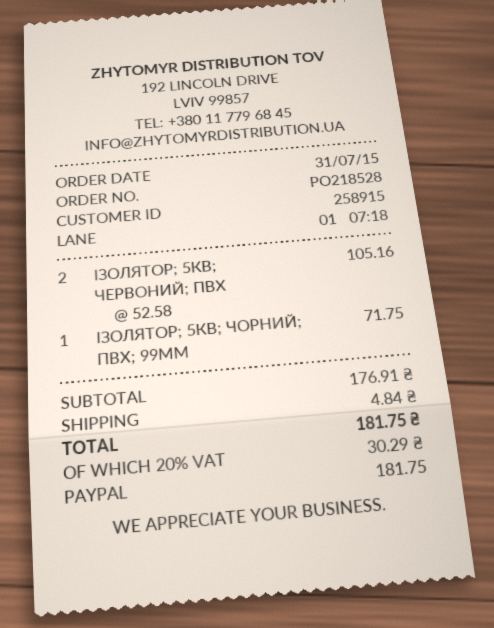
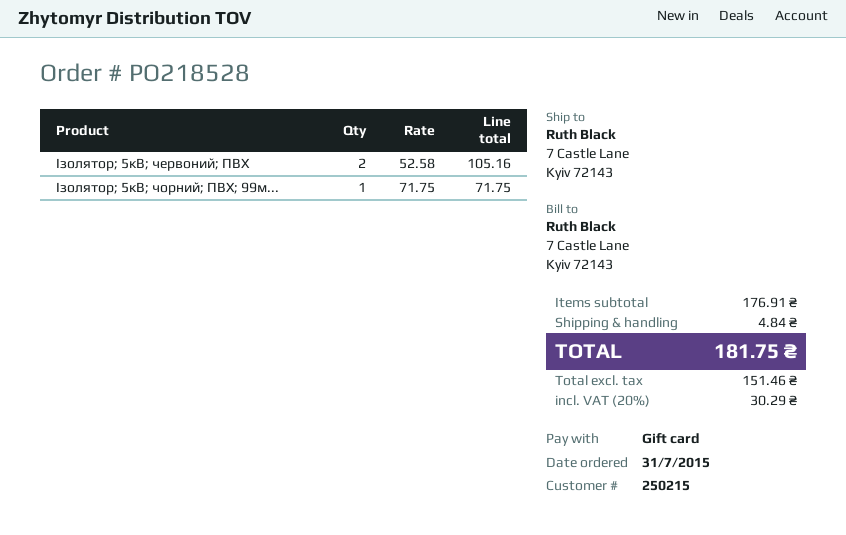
customer number: 258915 -> 250215
payment method: PayPal -> gift card

